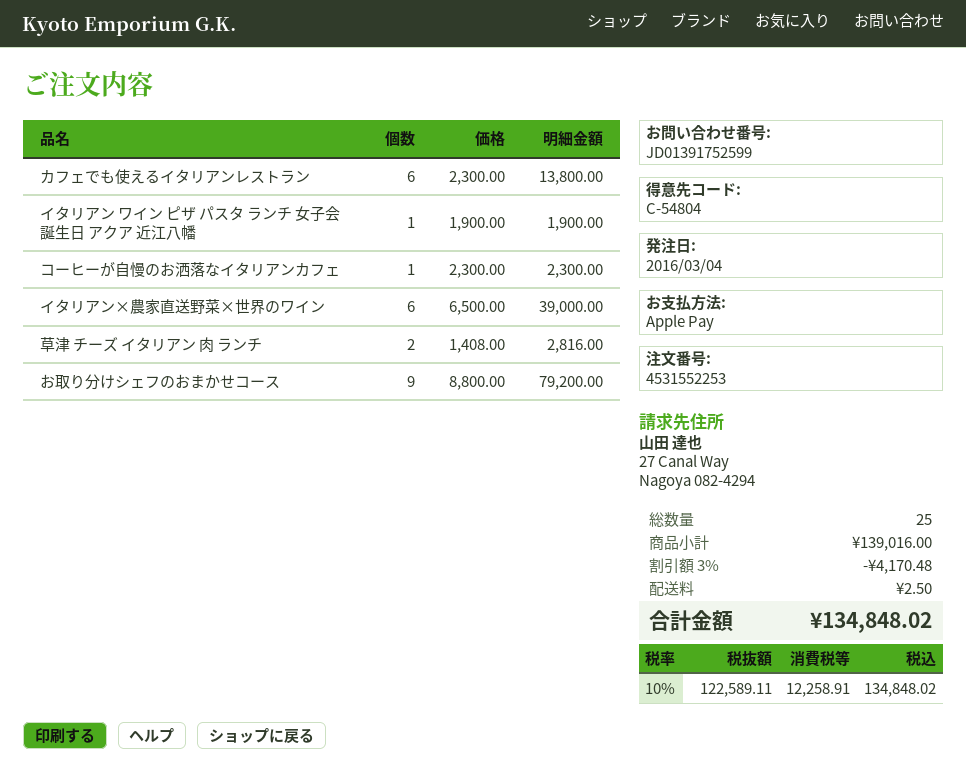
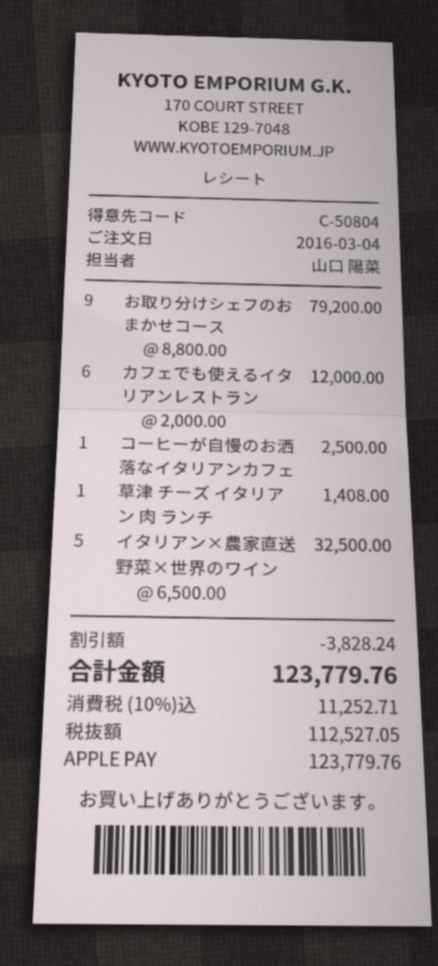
customer number: C-54804 -> C-50804
カフェでも使えるイタリアンレストラン: 6 x 2300.00 = 13800.00 -> 6 x 2000.00 = 12000.00
イタリアン ワイン ピザ パスタ ランチ 女子会 誕生日 アクア 近江八幡: 1 x 1900.00 = 1900.00 -> none
コーヒーが自慢のお洒落なイタリアンカフェ: 1 x 2300.00 = 2300.00 -> 1 x 2500.00 = 2500.00
イタリアン×農家直送野菜×世界のワイン: 6 x 6500.00 = 39000.00 -> 5 x 6500.00 = 32500.00
草津 チーズ イタリアン 肉 ランチ: 2 x 1408.00 = 2816.00 -> 1 x 1408.00 = 1408.00
discount: 4170.48 -> 3828.24
shipping: 2.50 -> none
net: 122589.11 -> 112527.05
tax: 10% = 12258.91 -> 10% = 11252.71
total: 134848.02 -> 123779.76

